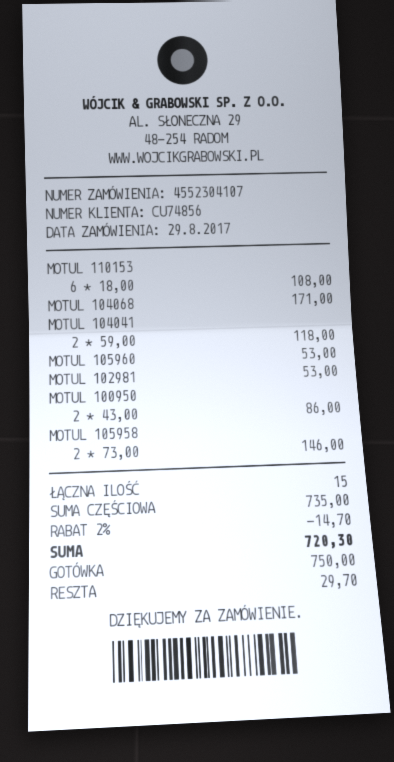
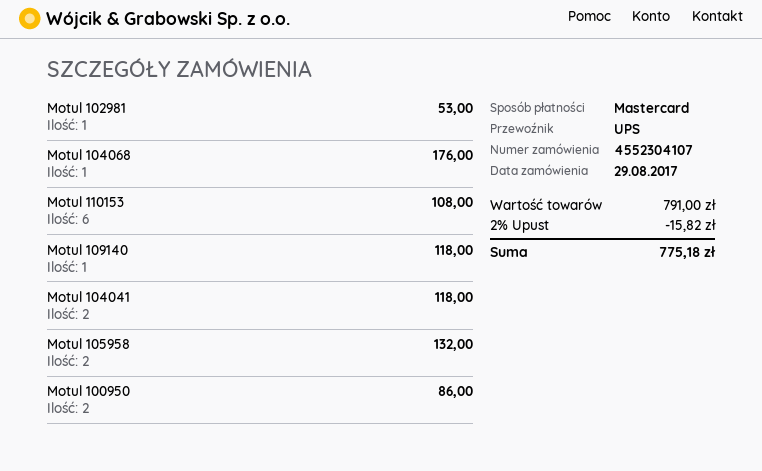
payment method: cash -> Mastercard
MOTUL 104068: 1 for 171.00 -> 1 for 176.00
MOTUL 105960: 1 for 53.00 -> none
MOTUL 105958: 2 for 146.00 -> 2 for 132.00
Motul 109140: none -> 1 for 118.00
subtotal: 735.00 -> 791.00
discount: 2% = 14.70 -> 2% = 15.82
total: 720.30 -> 775.18

